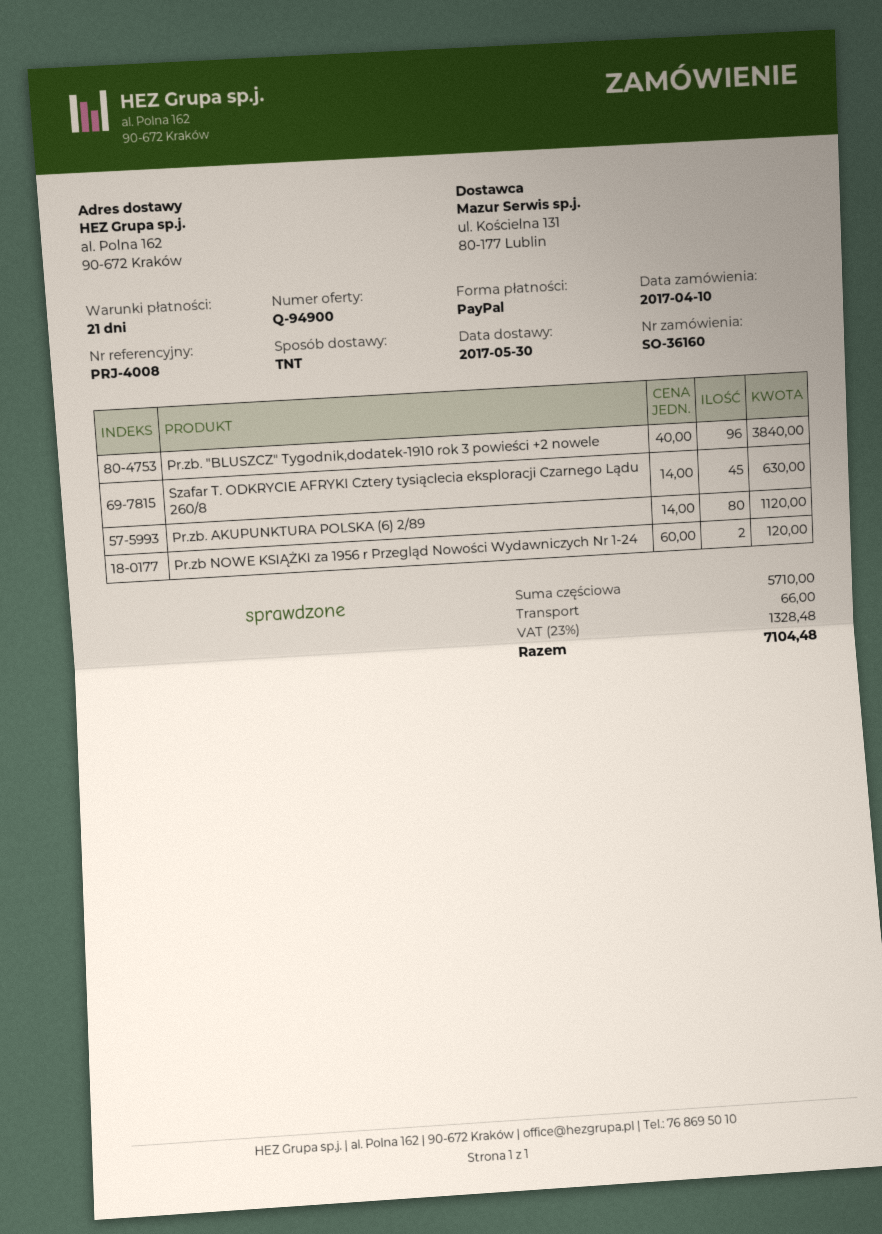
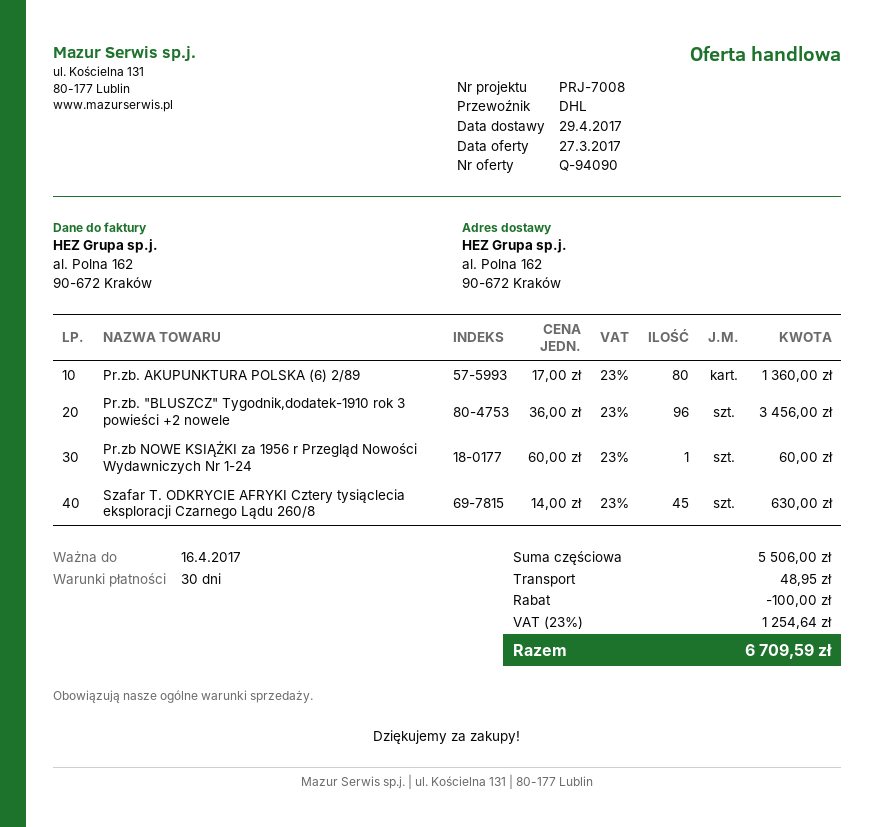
quote number: Q-94900 -> Q-94090
delivery date: 2017-05-30 -> 2017-04-29
payment terms: 21 days -> 30 days
reference: PRJ-4008 -> PRJ-7008
shipping method: TNT -> DHL
Pr.zb. "BLUSZCZ" Tygodnik,dodatek-1910 rok 3 powieści +2 nowele: 96 x 40.00 = 3840.00 -> 96 x 36.00 = 3456.00
Pr.zb. AKUPUNKTURA POLSKA (6) 2/89: 80 x 14.00 = 1120.00 -> 80 x 17.00 = 1360.00
Pr.zb NOWE KSIĄŻKI za 1956 r Przegląd Nowości Wydawniczych Nr 1-24: 2 x 60.00 = 120.00 -> 1 x 60.00 = 60.00
subtotal: 5710.00 -> 5506.00
discount: none -> 100.00
shipping: 66.00 -> 48.95
tax: 23% = 1328.48 -> 23% = 1254.64
total: 7104.48 -> 6709.59

